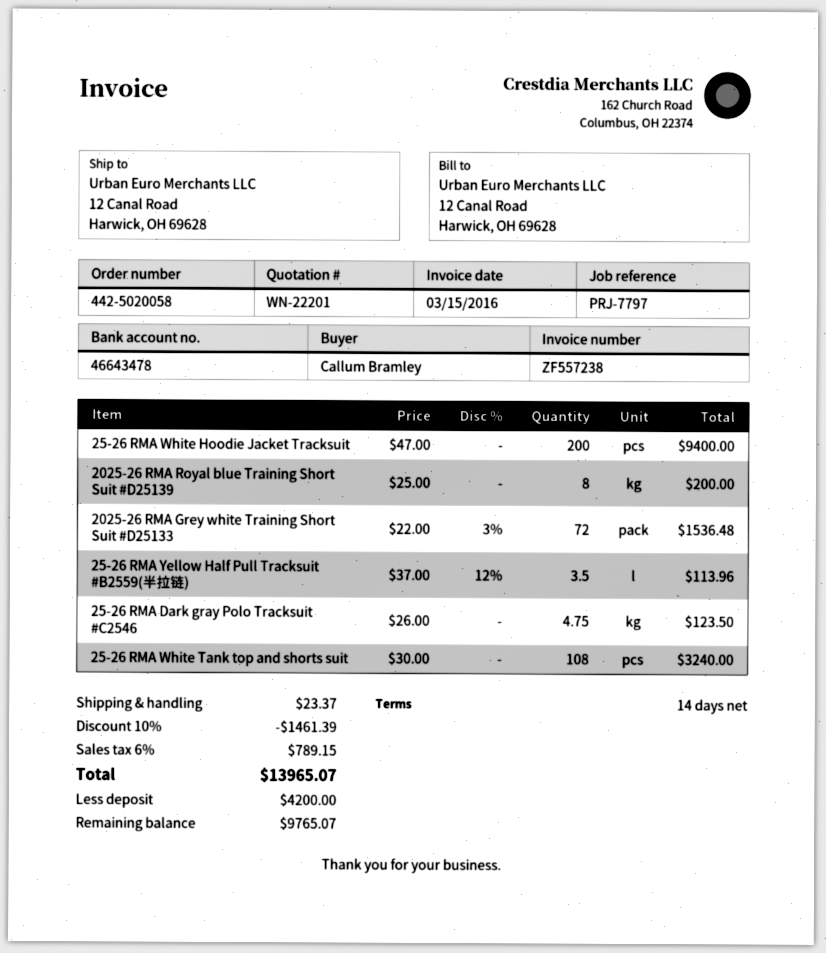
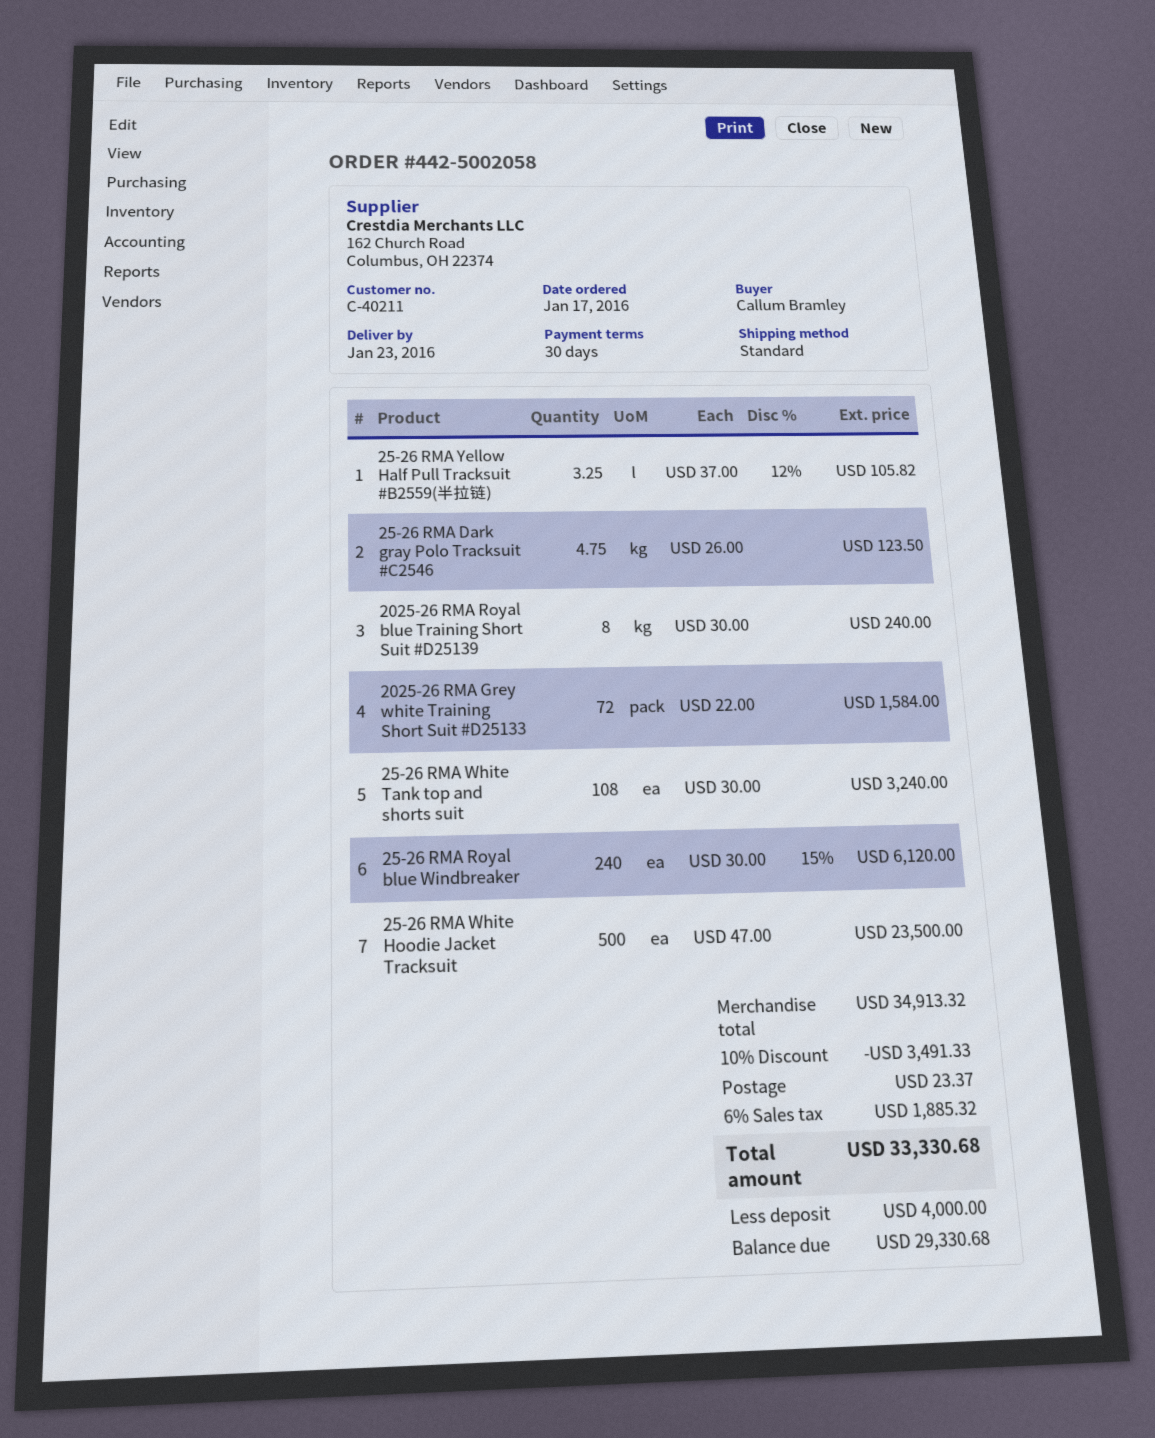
order number: 442-5020058 -> 442-5002058
payment terms: 14 days -> 30 days
25-26 RMA White Hoodie Jacket Tracksuit: 200 x 47.00 = 9400.00 -> 500 x 47.00 = 23500.00
2025-26 RMA Royal blue Training Short Suit #D25139: 8 x 25.00 = 200.00 -> 8 x 30.00 = 240.00
2025-26 RMA Grey white Training Short Suit #D25133: 72 x 22.00 - 3% = 1536.48 -> 72 x 22.00 = 1584.00
25-26 RMA Yellow Half Pull Tracksuit #B2559(半拉链): 3.5 x 37.00 - 12% = 113.96 -> 3.25 x 37.00 - 12% = 105.82
25-26 RMA Royal blue Windbreaker: none -> 240 x 30.00 - 15% = 6120.00
discount: 10% = 1461.39 -> 10% = 3491.33
tax: 6% = 789.15 -> 6% = 1885.32
total: 13965.07 -> 33330.68
deposit: 4200.00 -> 4000.00
balance: 9765.07 -> 29330.68

